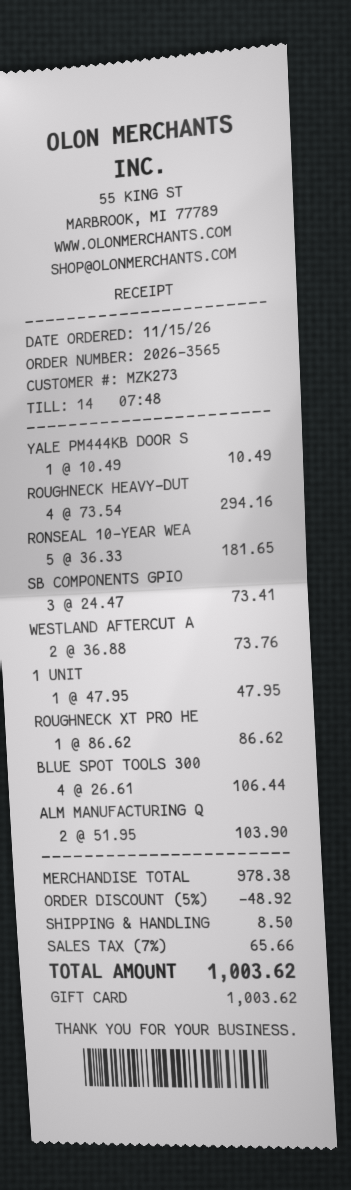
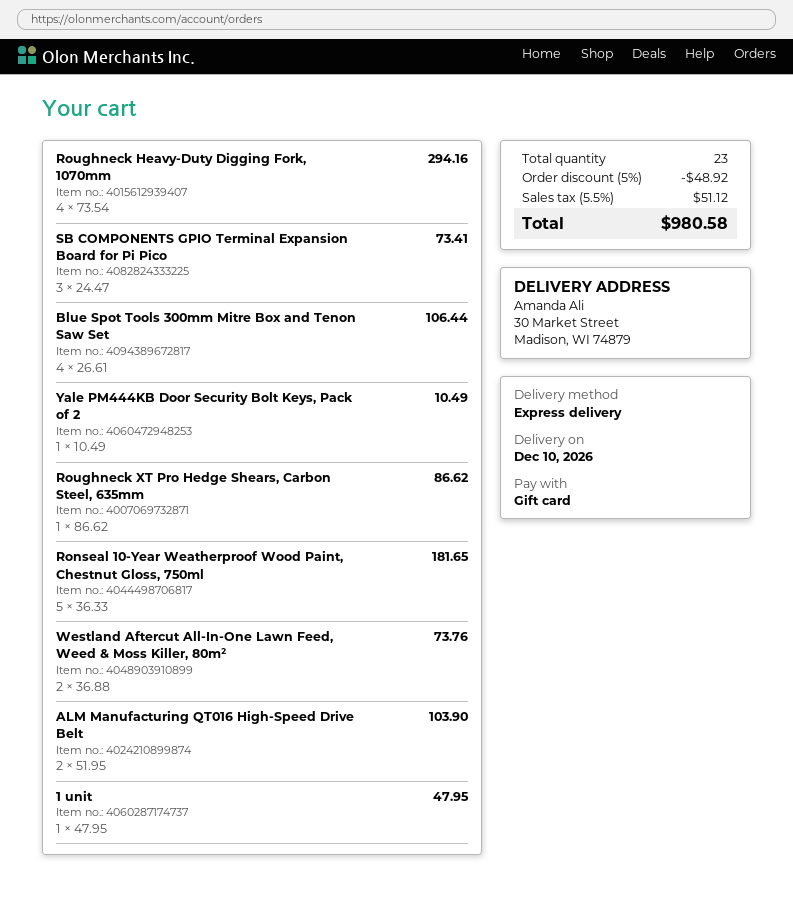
shipping: 8.50 -> none
tax: 7% = 65.66 -> 5.5% = 51.12
total: 1003.62 -> 980.58

